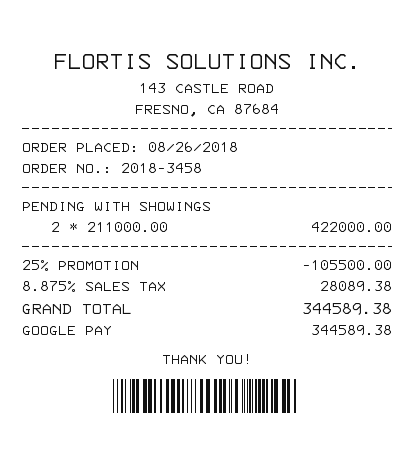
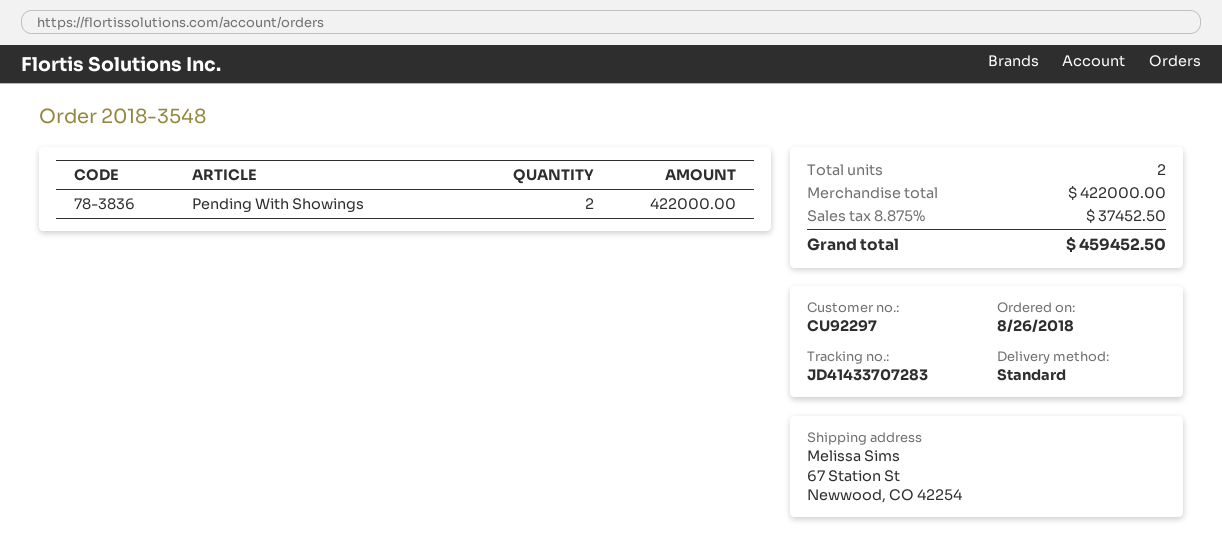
order number: 2018-3458 -> 2018-3548
discount: 25% = 105500.00 -> none
tax: 8.875% = 28089.38 -> 8.875% = 37452.50
total: 344589.38 -> 459452.50

